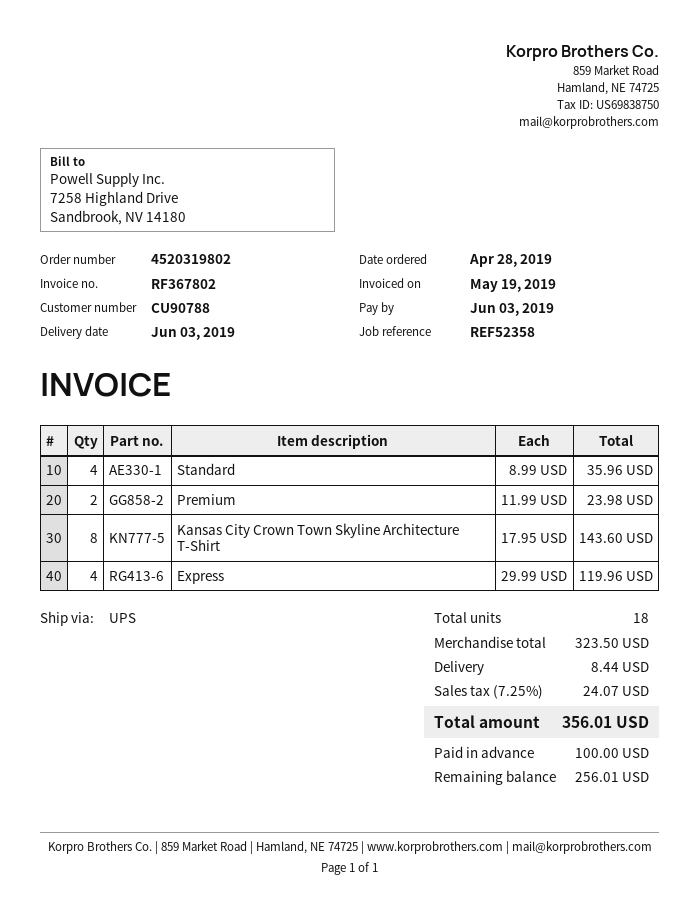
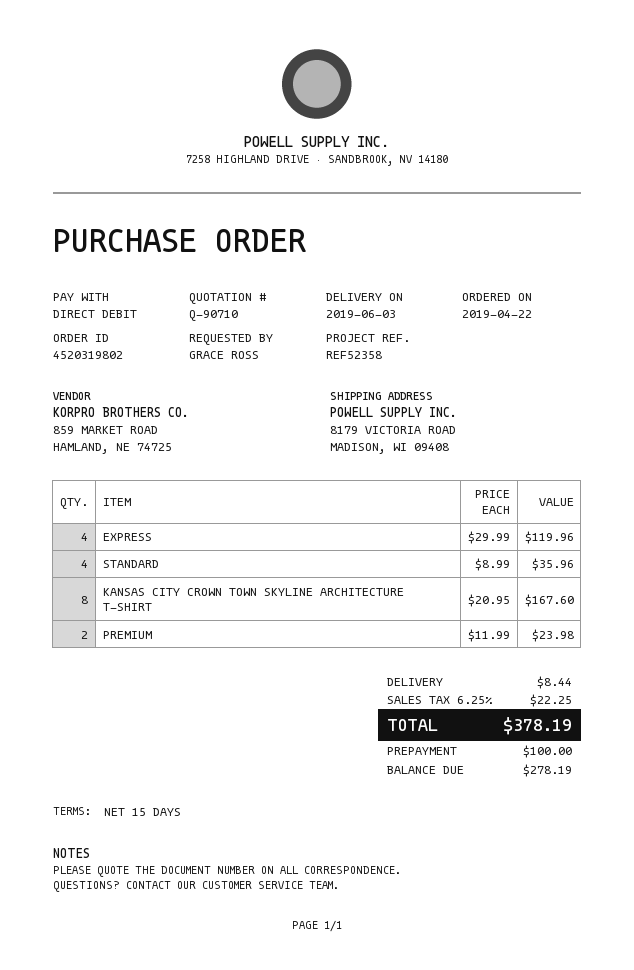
order date: 2019-04-28 -> 2019-04-22
Kansas City Crown Town Skyline Architecture T-Shirt: 8 x 17.95 = 143.60 -> 8 x 20.95 = 167.60
tax: 7.25% = 24.07 -> 6.25% = 22.25
total: 356.01 -> 378.19
balance: 256.01 -> 278.19

